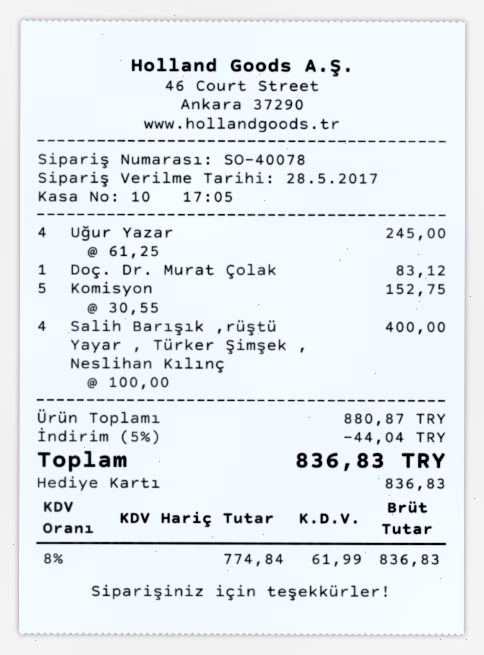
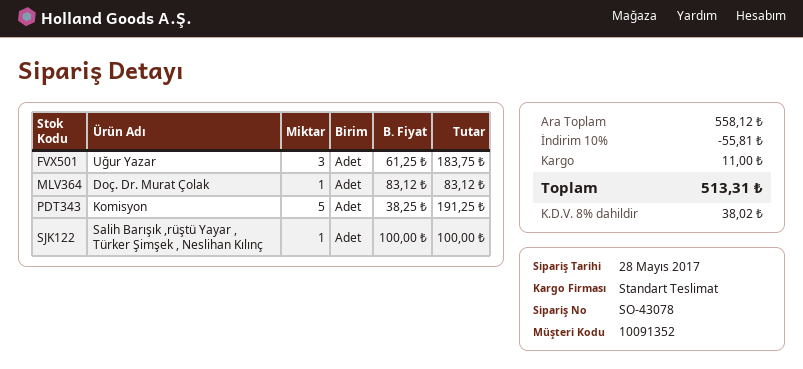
order number: SO-40078 -> SO-43078
Uğur Yazar: 4 x 61.25 = 245.00 -> 3 x 61.25 = 183.75
Komisyon: 5 x 30.55 = 152.75 -> 5 x 38.25 = 191.25
Salih Barışık ,rüştü Yayar , Türker Şimşek , Neslihan Kılınç: 4 x 100.00 = 400.00 -> 1 x 100.00 = 100.00
subtotal: 880.87 -> 558.12
discount: 5% = 44.04 -> 10% = 55.81
shipping: none -> 11.00
tax: 8% = 61.99 -> 8% = 38.02
total: 836.83 -> 513.31

